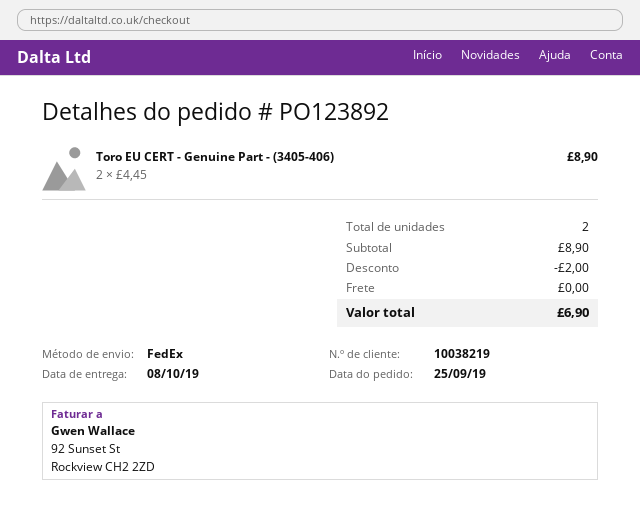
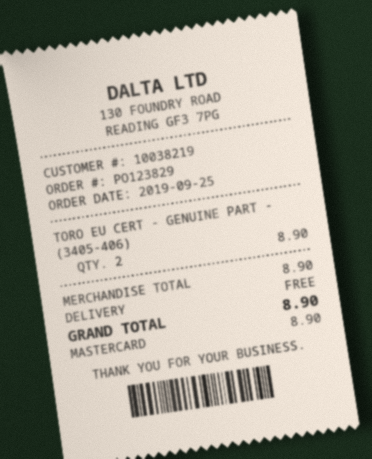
order number: PO123892 -> PO123829
discount: 2.00 -> none
total: 6.90 -> 8.90

